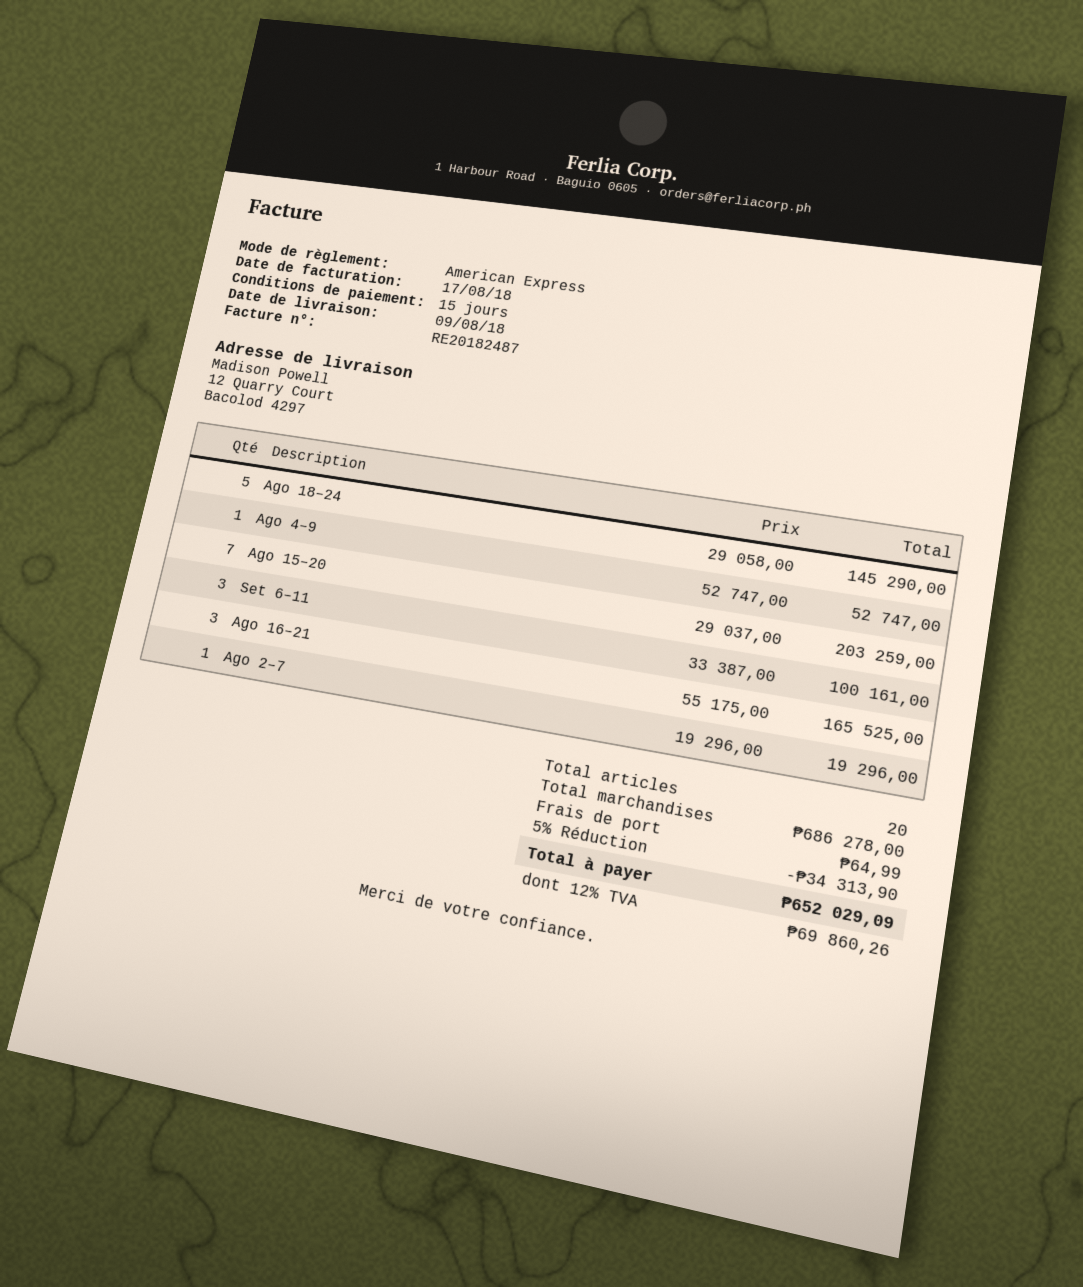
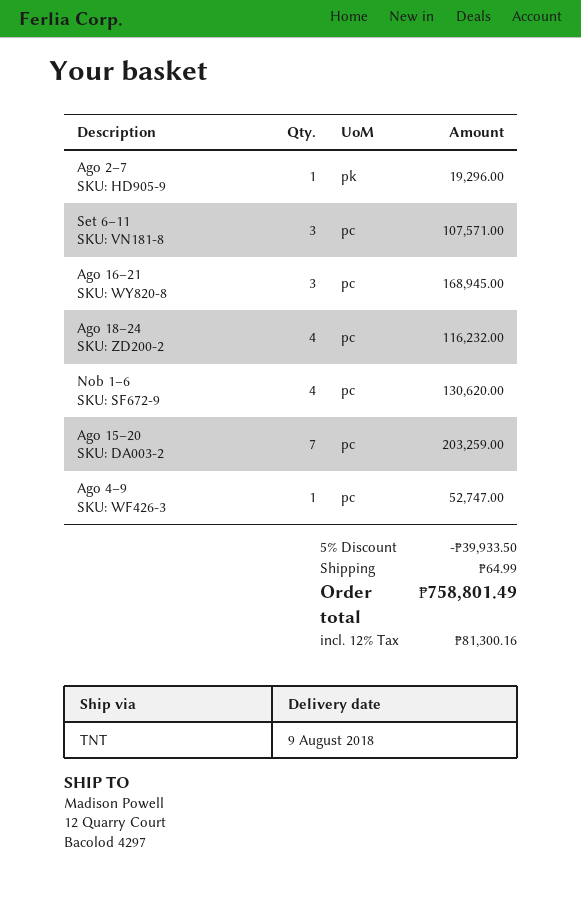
Ago 18–24: 5 for 145290.00 -> 4 for 116232.00
Set 6–11: 3 for 100161.00 -> 3 for 107571.00
Ago 16–21: 3 for 165525.00 -> 3 for 168945.00
Nob 1–6: none -> 4 for 130620.00
discount: 5% = 34313.90 -> 5% = 39933.50
tax: 12% = 69860.26 -> 12% = 81300.16
total: 652029.09 -> 758801.49

